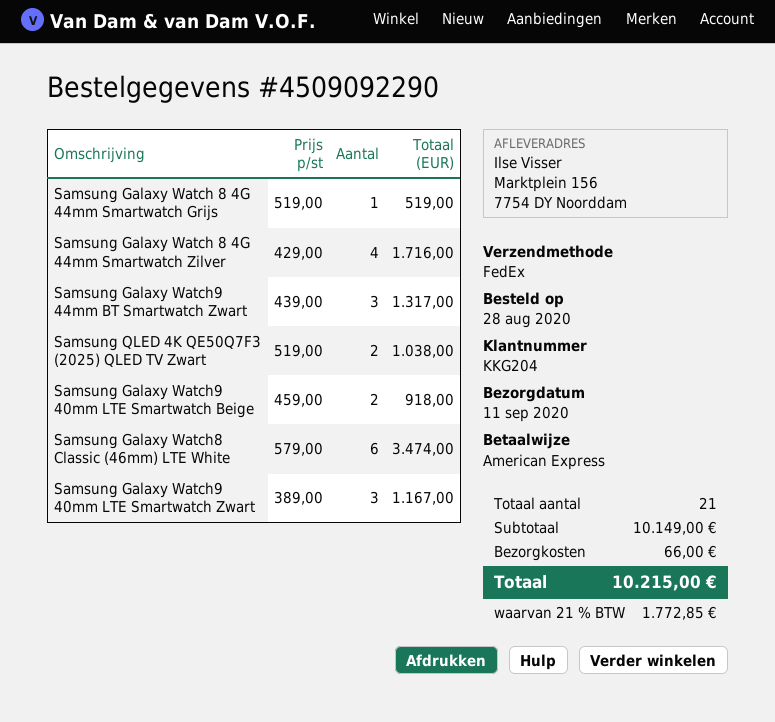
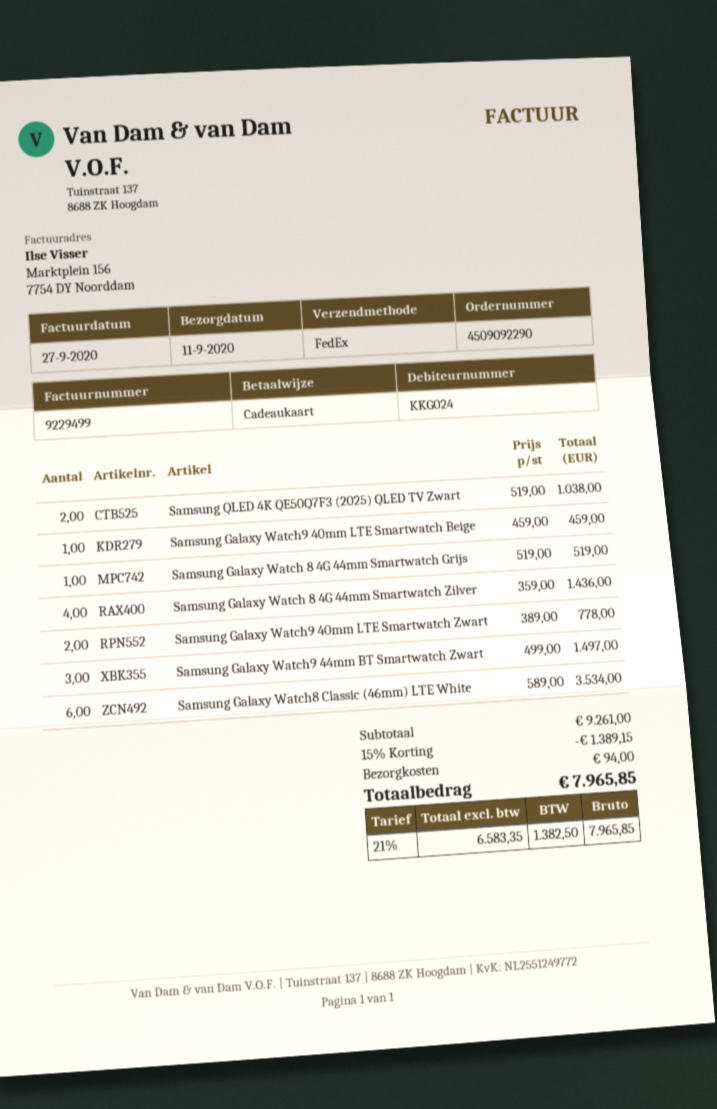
customer number: KKG204 -> KKG024
payment method: American Express -> gift card
Samsung Galaxy Watch 8 4G 44mm Smartwatch Zilver: 4 x 429.00 = 1716.00 -> 4 x 359.00 = 1436.00
Samsung Galaxy Watch9 44mm BT Smartwatch Zwart: 3 x 439.00 = 1317.00 -> 3 x 499.00 = 1497.00
Samsung Galaxy Watch9 40mm LTE Smartwatch Beige: 2 x 459.00 = 918.00 -> 1 x 459.00 = 459.00
Samsung Galaxy Watch8 Classic (46mm) LTE White: 6 x 579.00 = 3474.00 -> 6 x 589.00 = 3534.00
Samsung Galaxy Watch9 40mm LTE Smartwatch Zwart: 3 x 389.00 = 1167.00 -> 2 x 389.00 = 778.00
subtotal: 10149.00 -> 9261.00
discount: none -> 15% = 1389.15
shipping: 66.00 -> 94.00
tax: 21% = 1772.85 -> 21% = 1382.50
total: 10215.00 -> 7965.85

